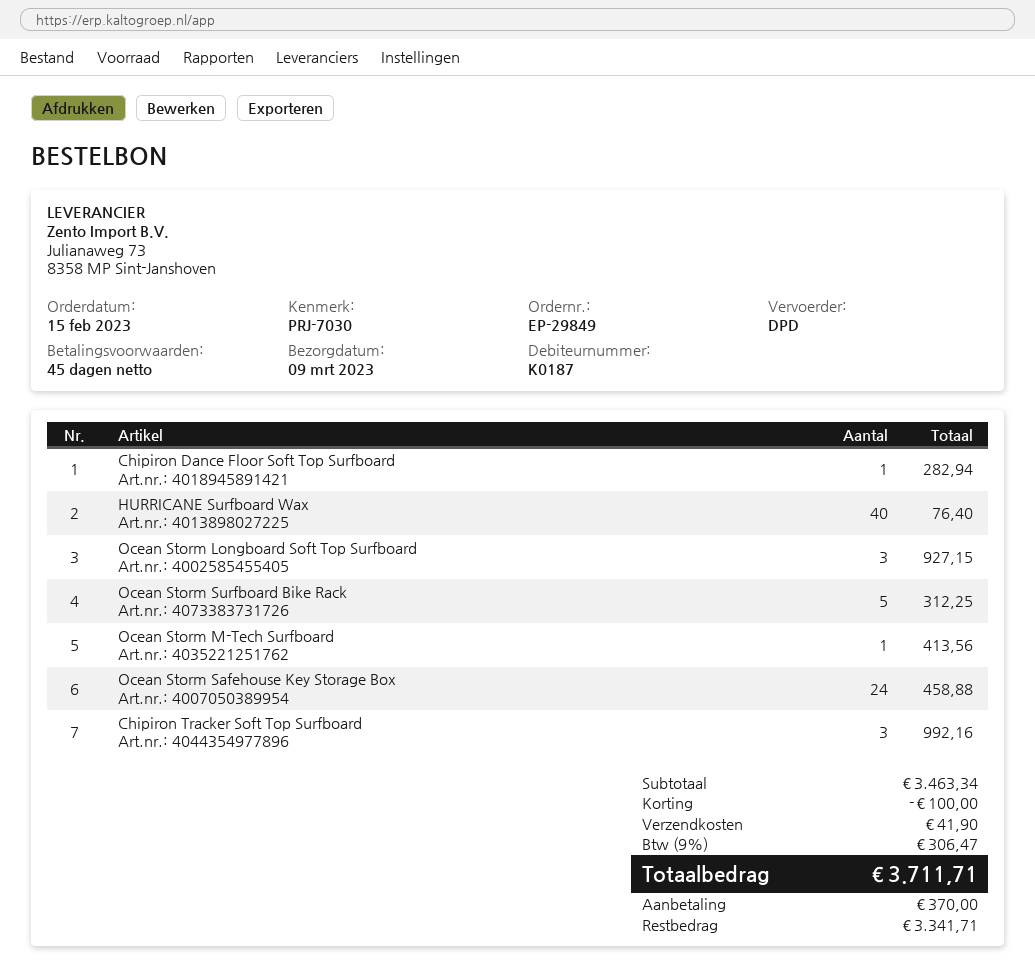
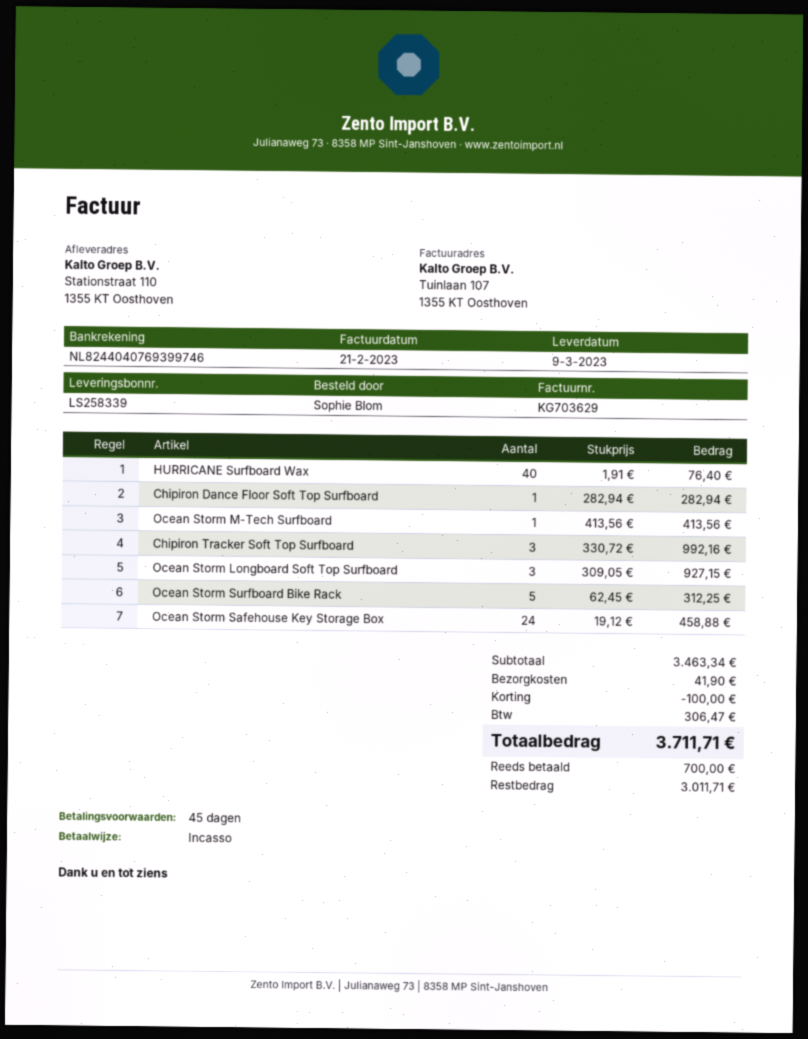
deposit: 370.00 -> 700.00
balance: 3341.71 -> 3011.71

